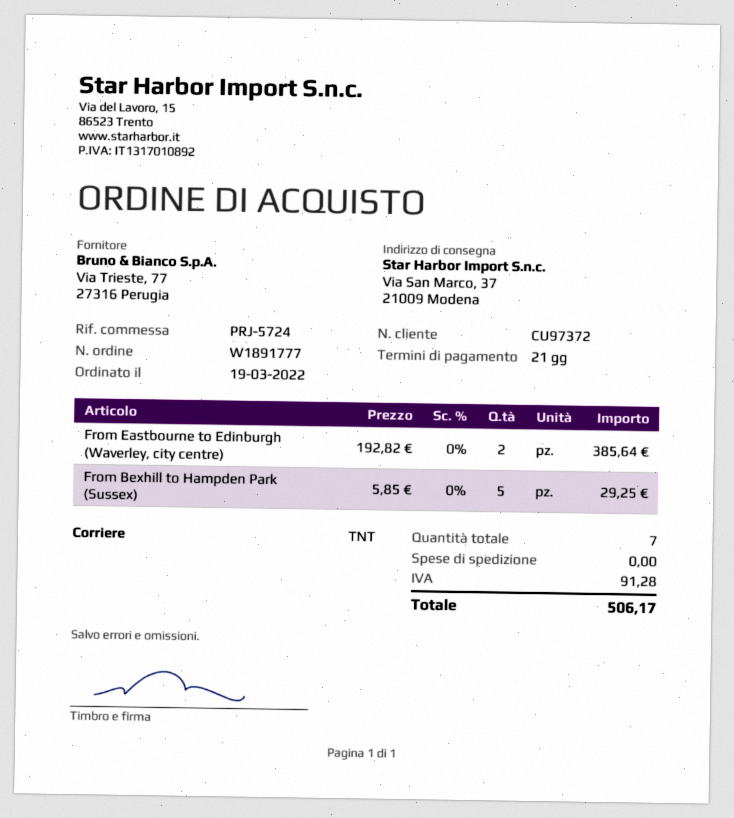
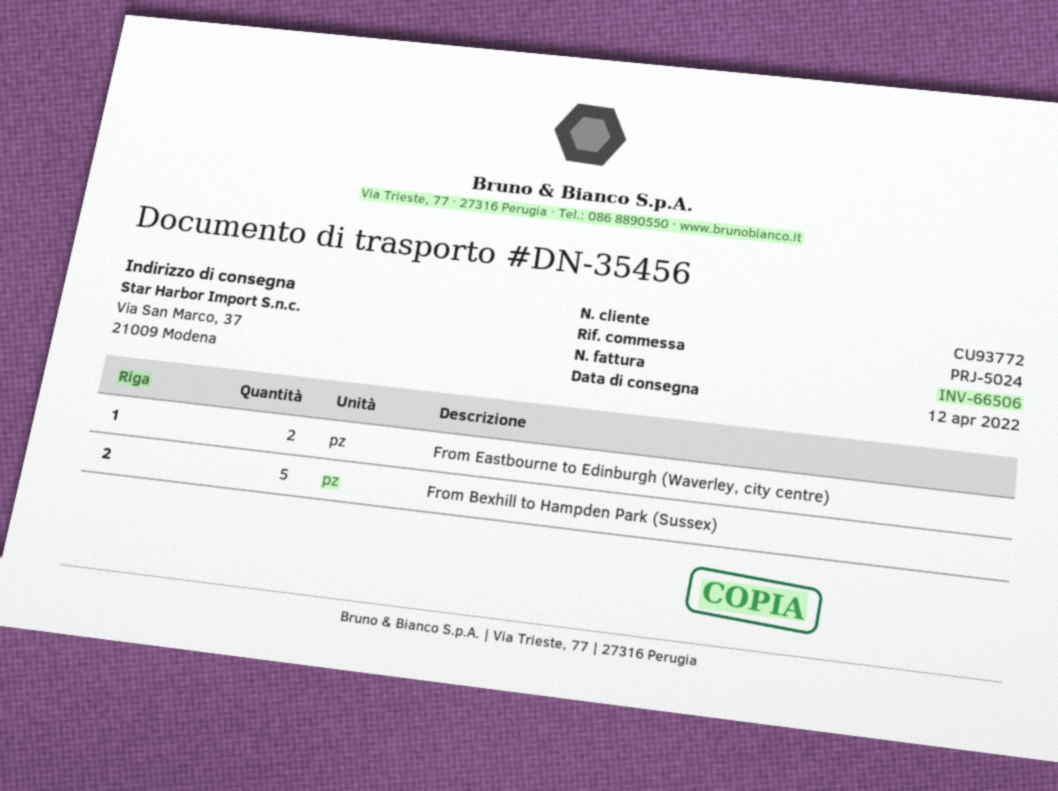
customer number: CU97372 -> CU93772
reference: PRJ-5724 -> PRJ-5024

